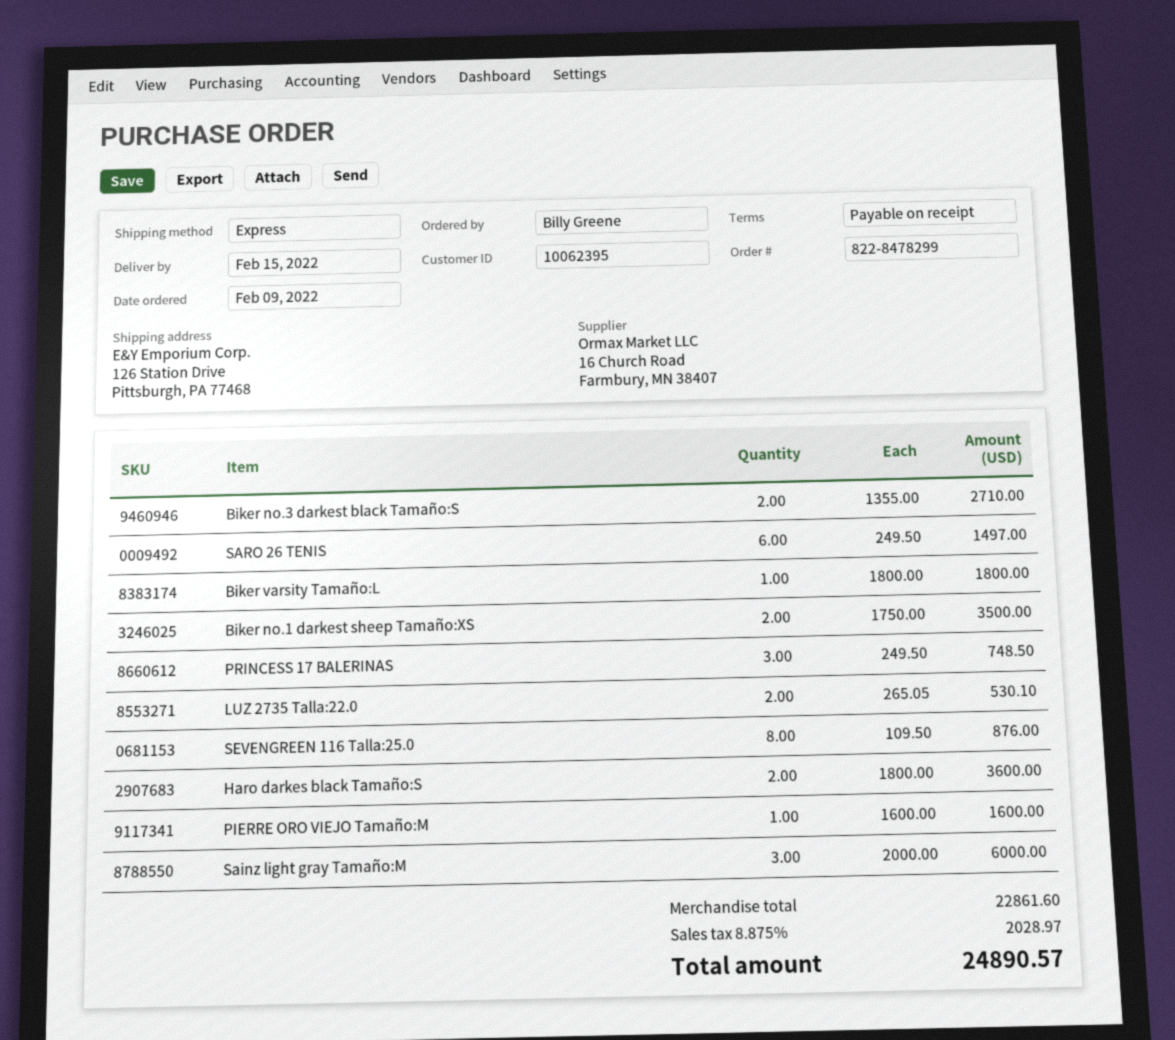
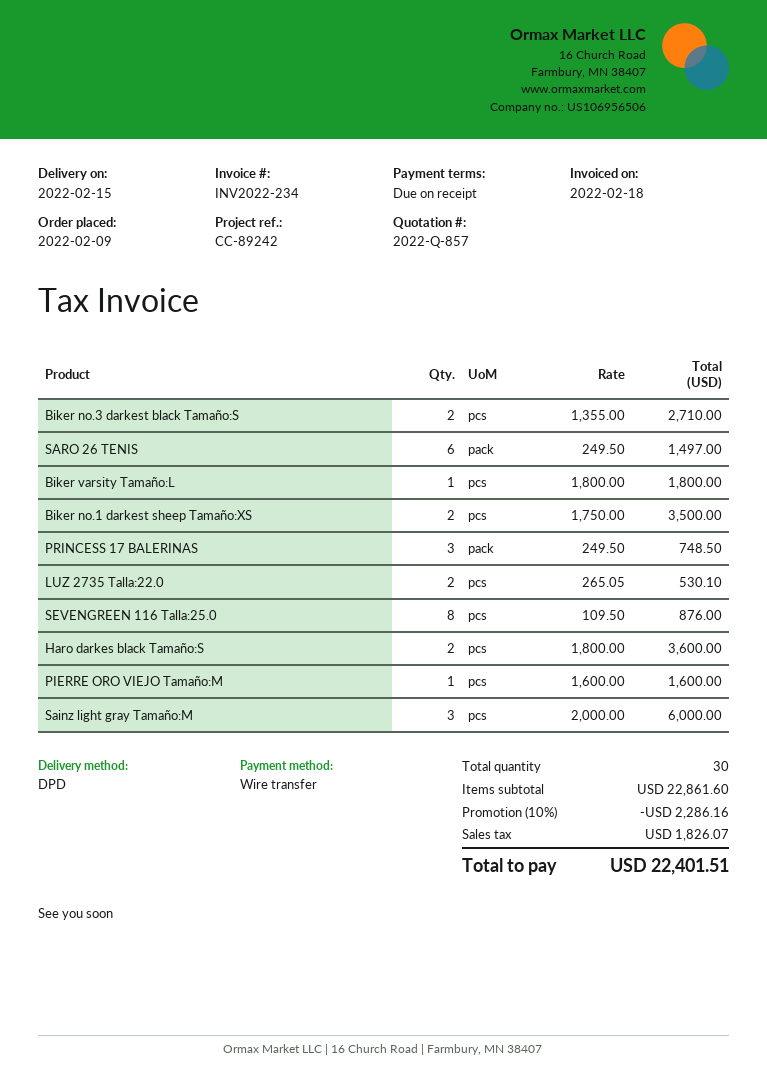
shipping method: express -> DPD
discount: none -> 10% = 2286.16
tax: 2028.97 -> 1826.07
total: 24890.57 -> 22401.51

